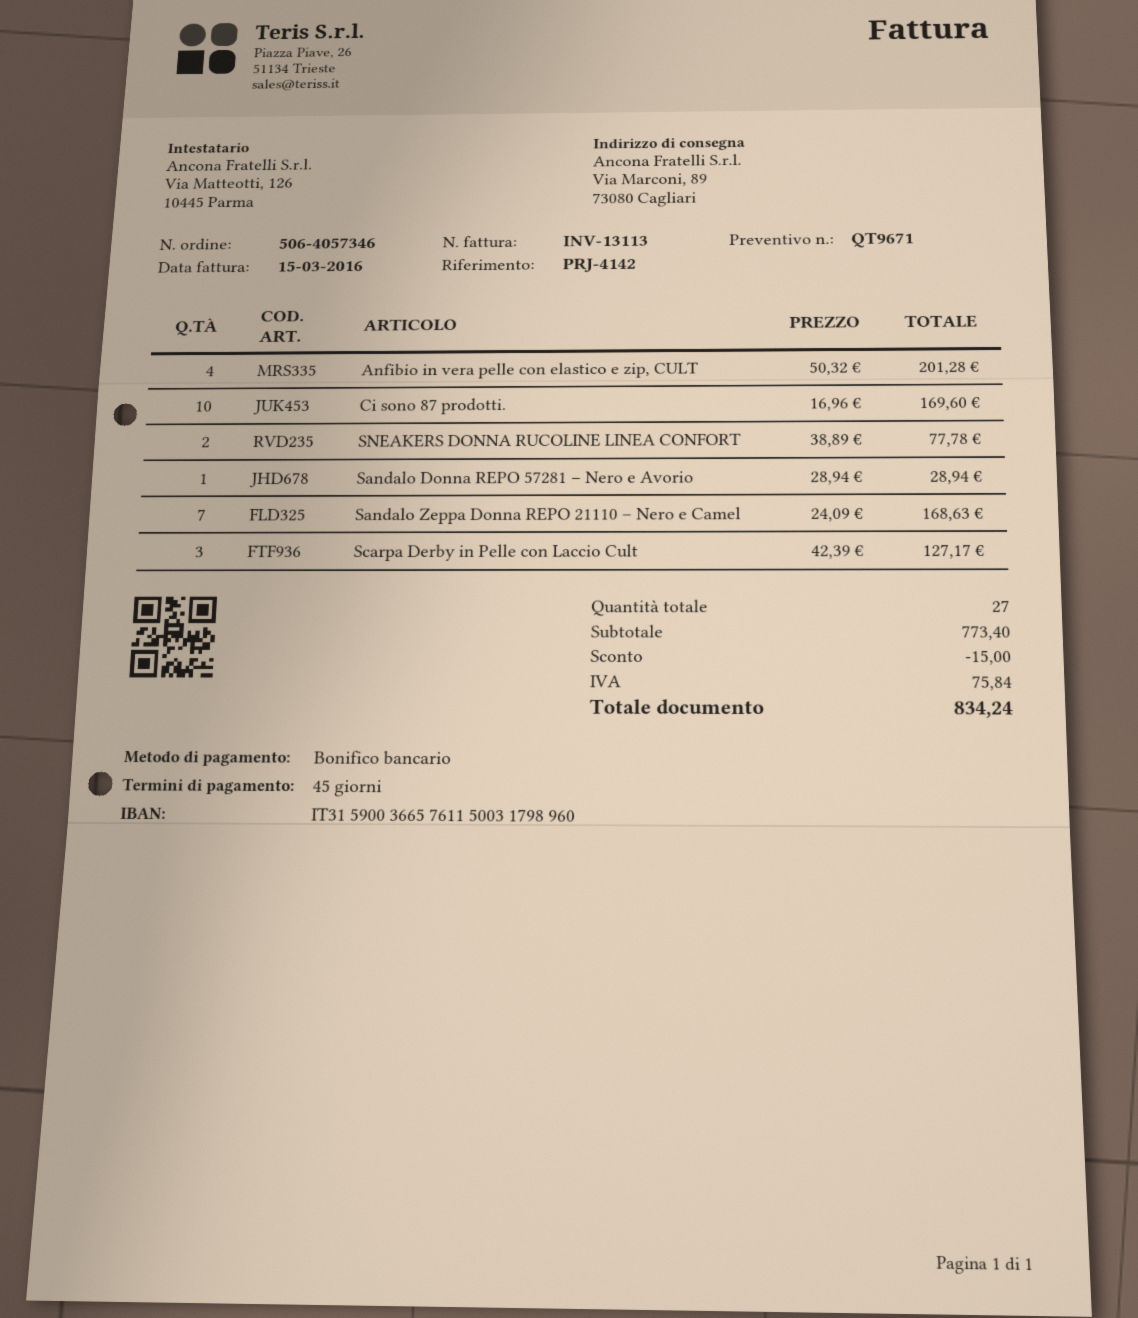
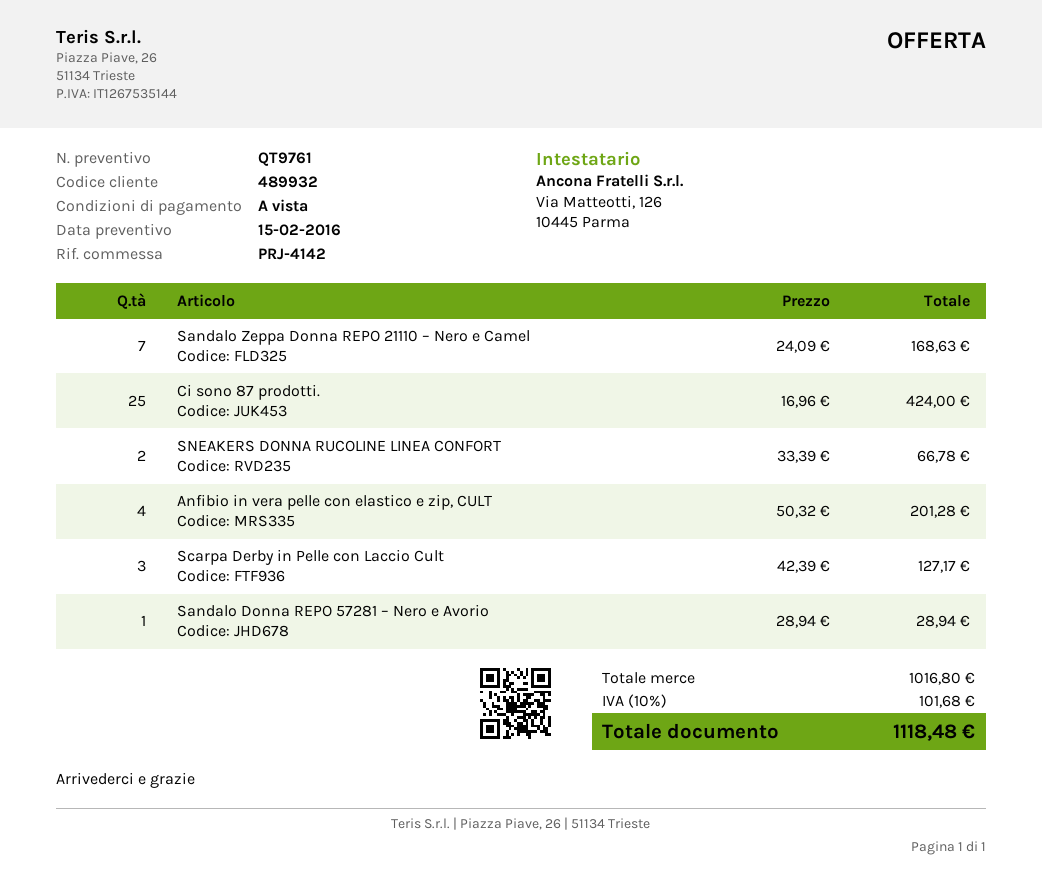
quote number: QT9671 -> QT9761
payment terms: 45 days -> on receipt
Ci sono 87 prodotti.: 10 x 16.96 = 169.60 -> 25 x 16.96 = 424.00
SNEAKERS DONNA RUCOLINE LINEA CONFORT: 2 x 38.89 = 77.78 -> 2 x 33.39 = 66.78
subtotal: 773.40 -> 1016.80
discount: 15.00 -> none
tax: 75.84 -> 101.68
total: 834.24 -> 1118.48

